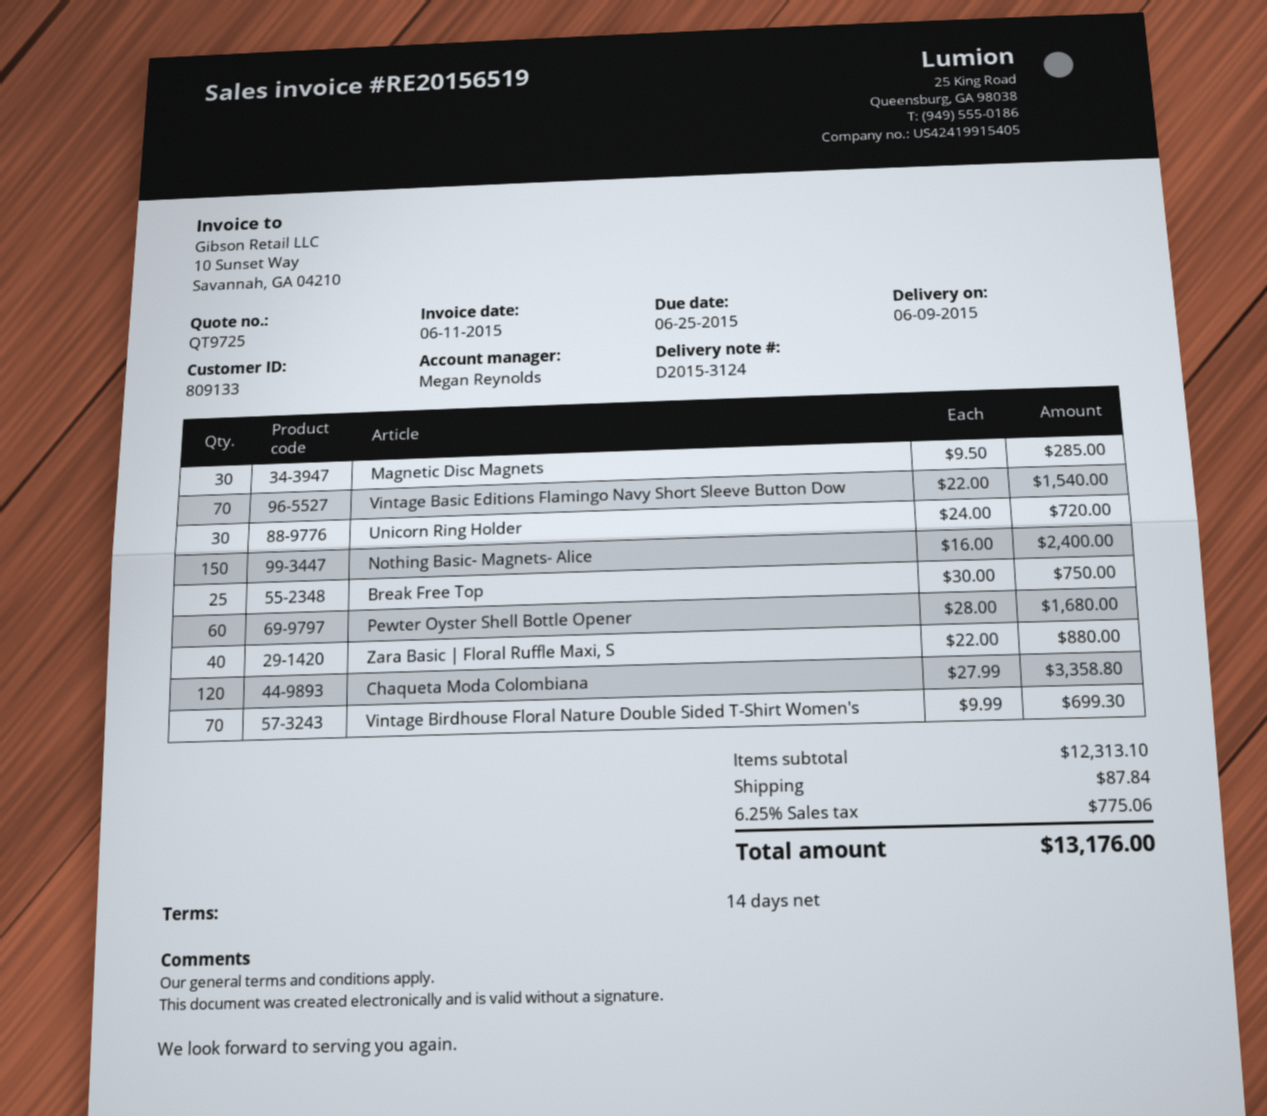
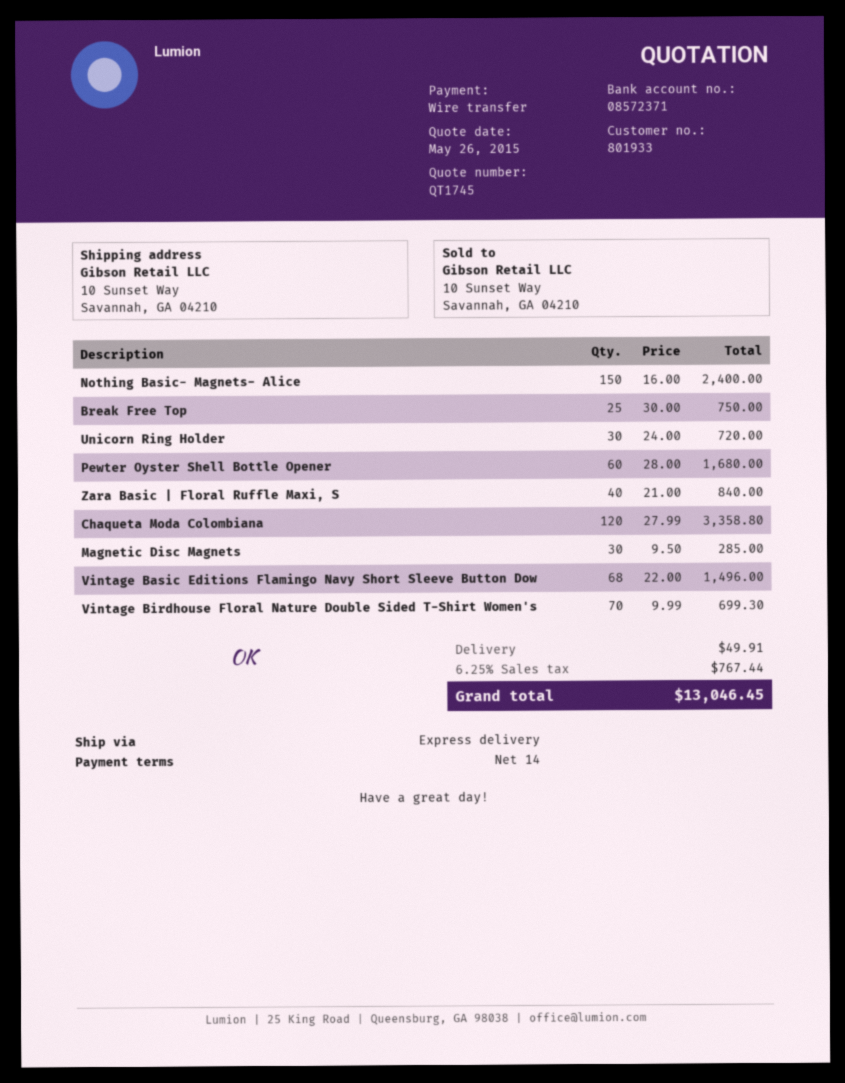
quote number: QT9725 -> QT1745
customer number: 809133 -> 801933
Vintage Basic Editions Flamingo Navy Short Sleeve Button Dow: 70 x 22.00 = 1540.00 -> 68 x 22.00 = 1496.00
Zara Basic | Floral Ruffle Maxi, S: 40 x 22.00 = 880.00 -> 40 x 21.00 = 840.00
shipping: 87.84 -> 49.91
tax: 6.25% = 775.06 -> 6.25% = 767.44
total: 13176.00 -> 13046.45

